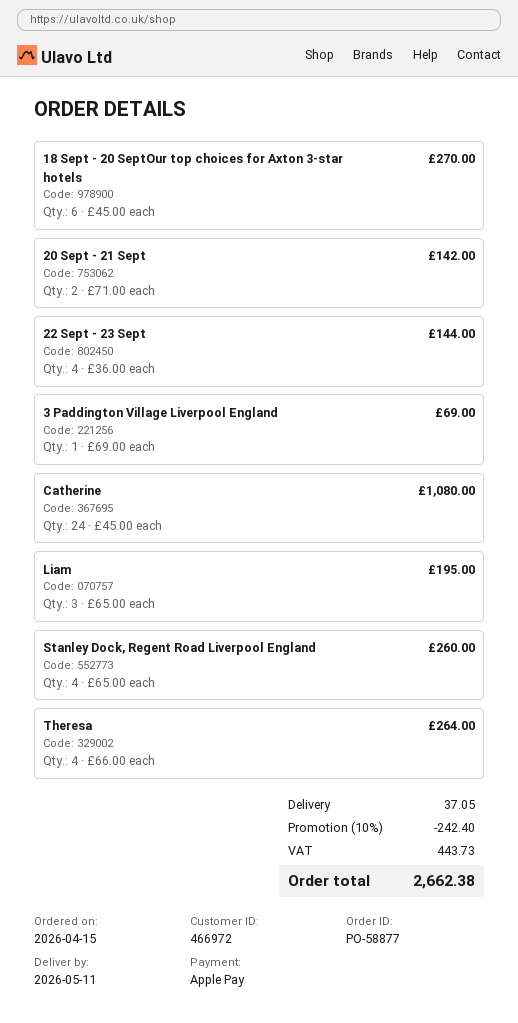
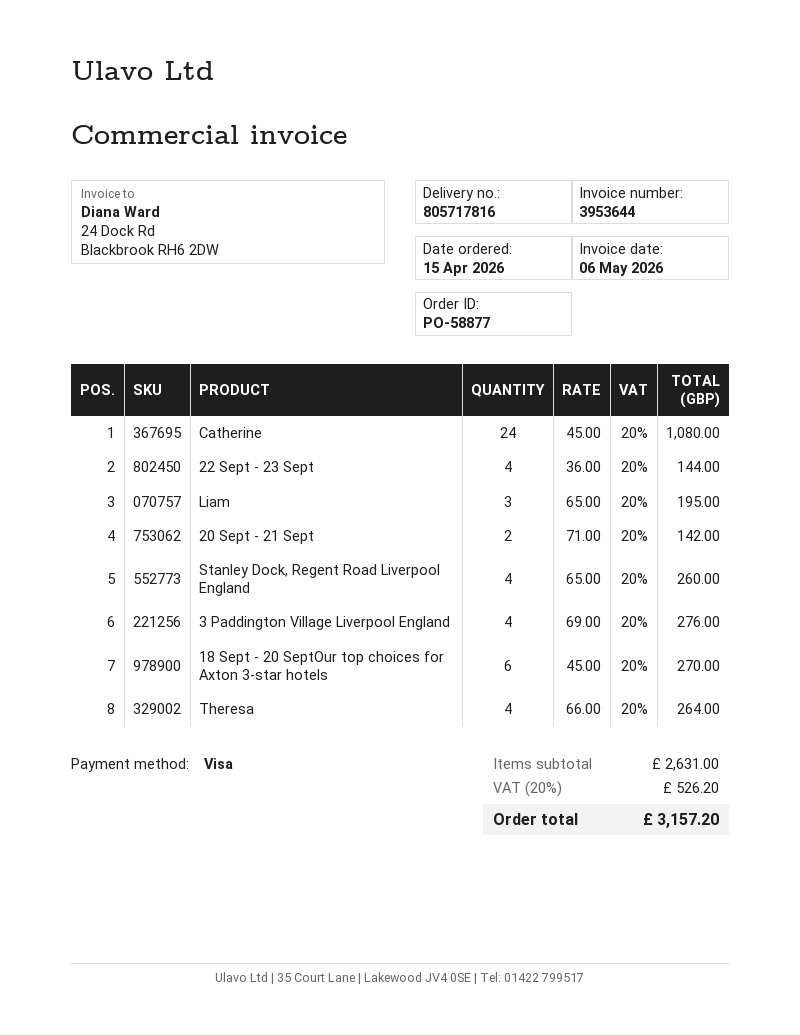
payment method: Apple Pay -> Visa
3 Paddington Village Liverpool England: 1 x 69.00 = 69.00 -> 4 x 69.00 = 276.00
discount: 10% = 242.40 -> none
shipping: 37.05 -> none
tax: 443.73 -> 526.20
total: 2662.38 -> 3157.20

